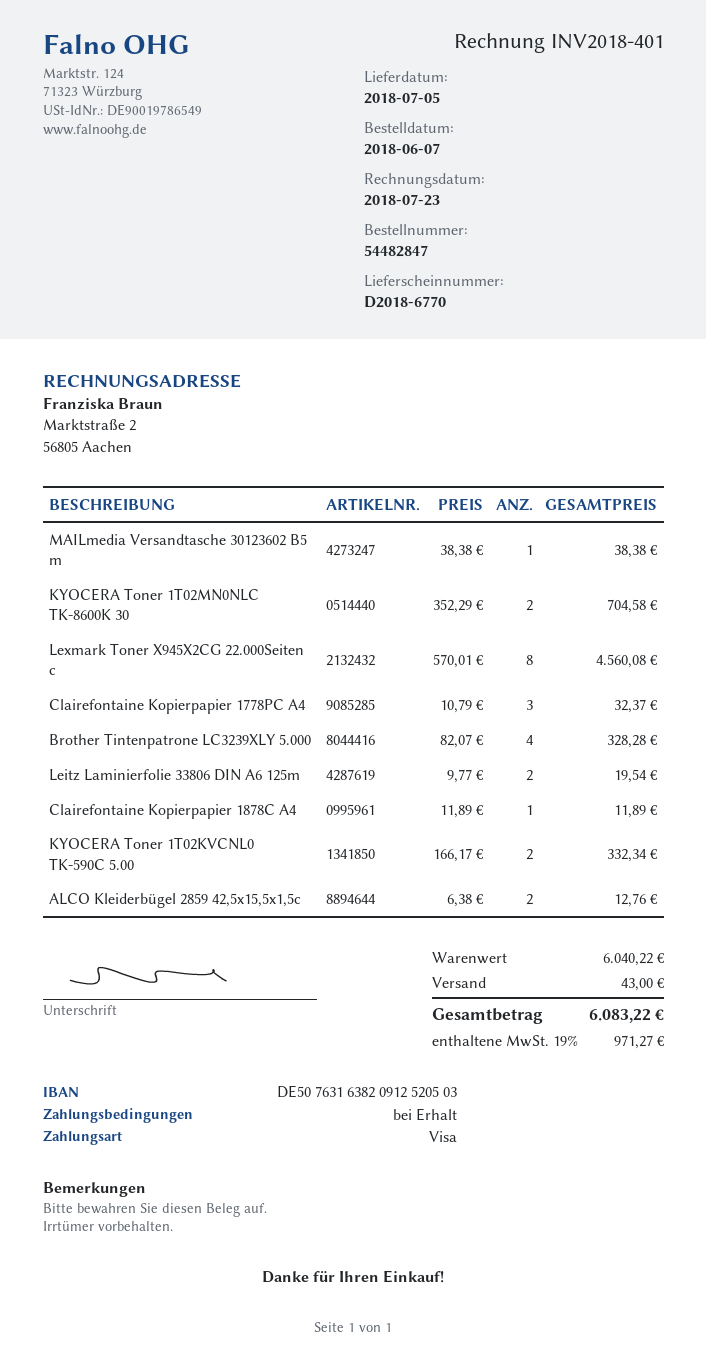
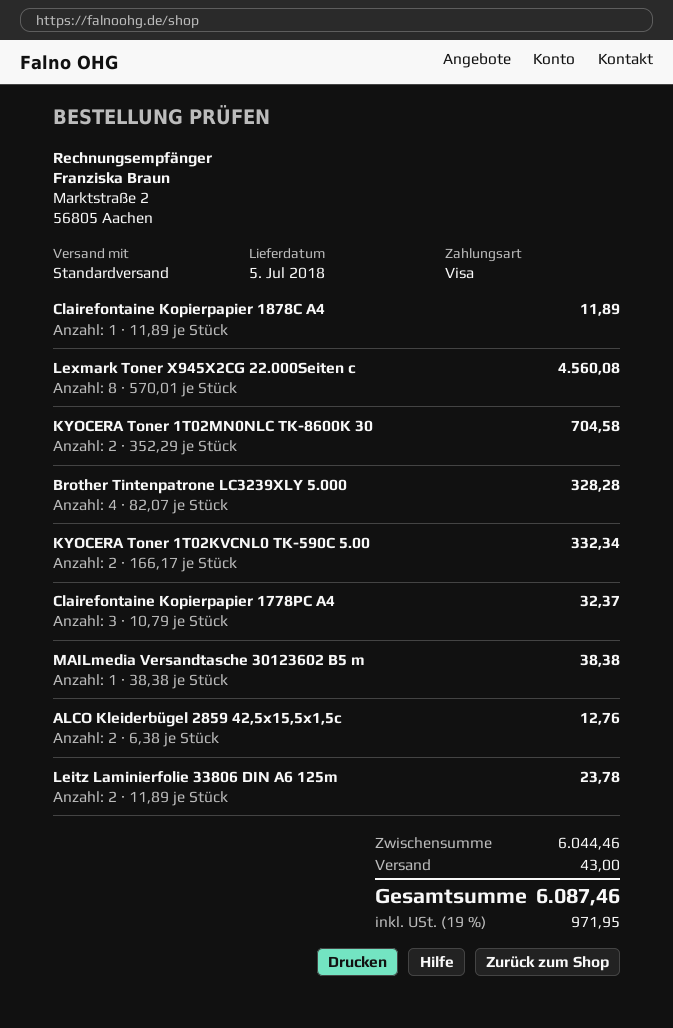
Leitz Laminierfolie 33806 DIN A6 125m: 2 x 9.77 = 19.54 -> 2 x 11.89 = 23.78
subtotal: 6040.22 -> 6044.46
tax: 19% = 971.27 -> 19% = 971.95
total: 6083.22 -> 6087.46

